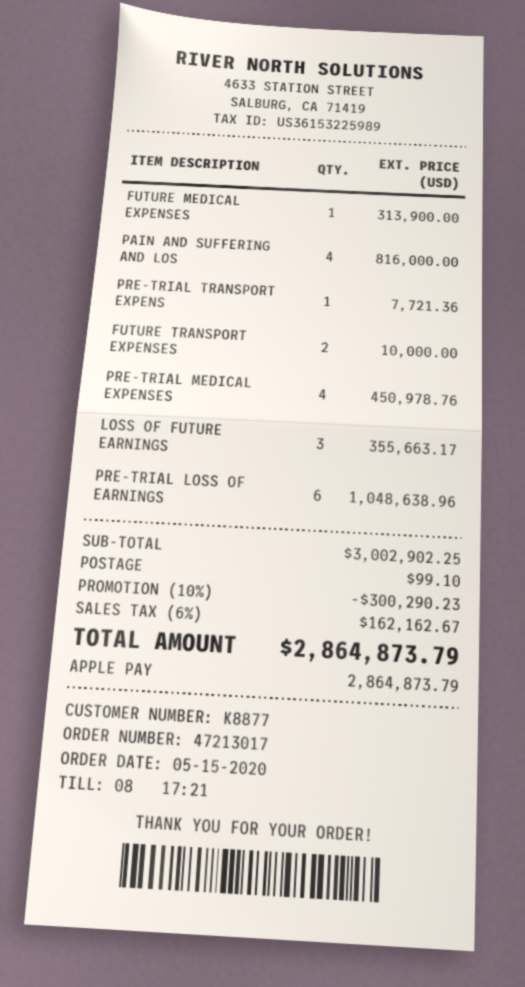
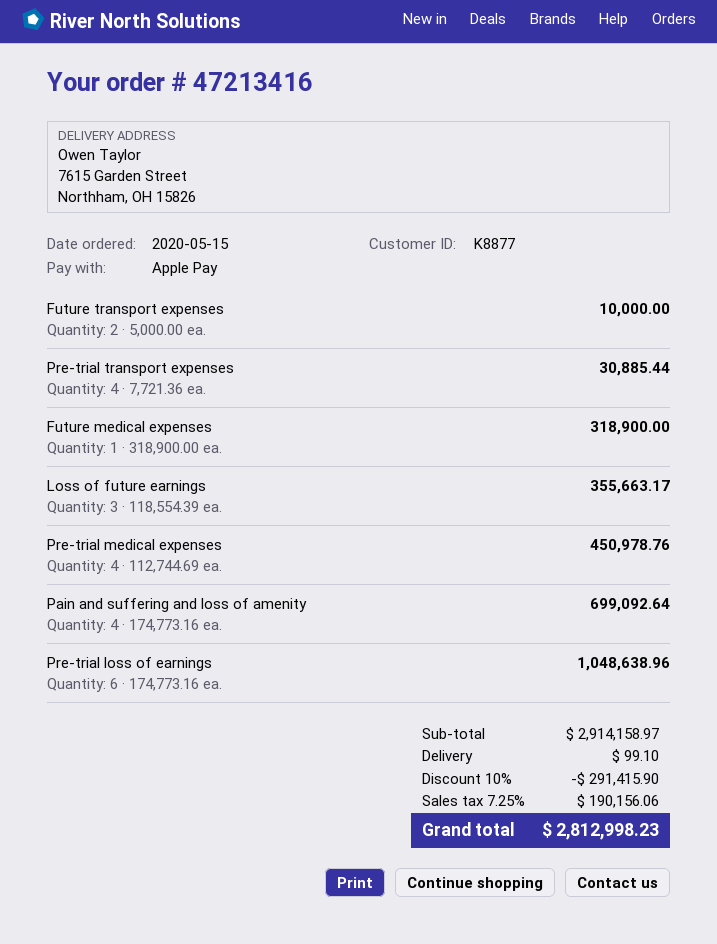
order number: 47213017 -> 47213416
FUTURE MEDICAL EXPENSES: 1 for 313900.00 -> 1 for 318900.00
PAIN AND SUFFERING AND LOS: 4 for 816000.00 -> 4 for 699092.64
PRE-TRIAL TRANSPORT EXPENS: 1 for 7721.36 -> 4 for 30885.44
subtotal: 3002902.25 -> 2914158.97
discount: 10% = 300290.23 -> 10% = 291415.90
tax: 6% = 162162.67 -> 7.25% = 190156.06
total: 2864873.79 -> 2812998.23

